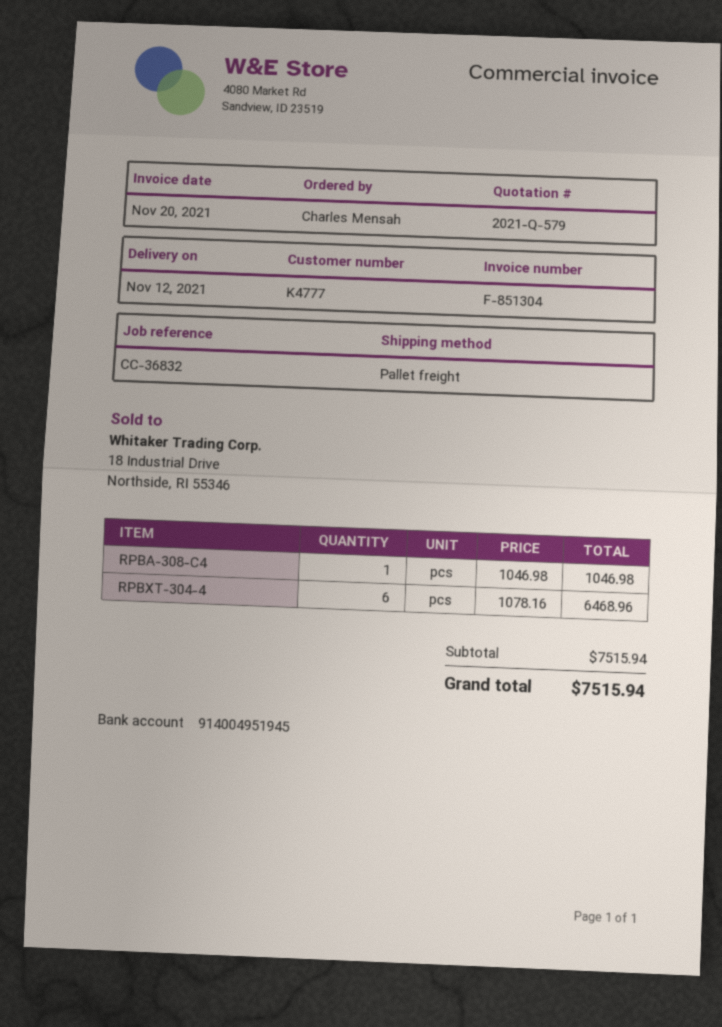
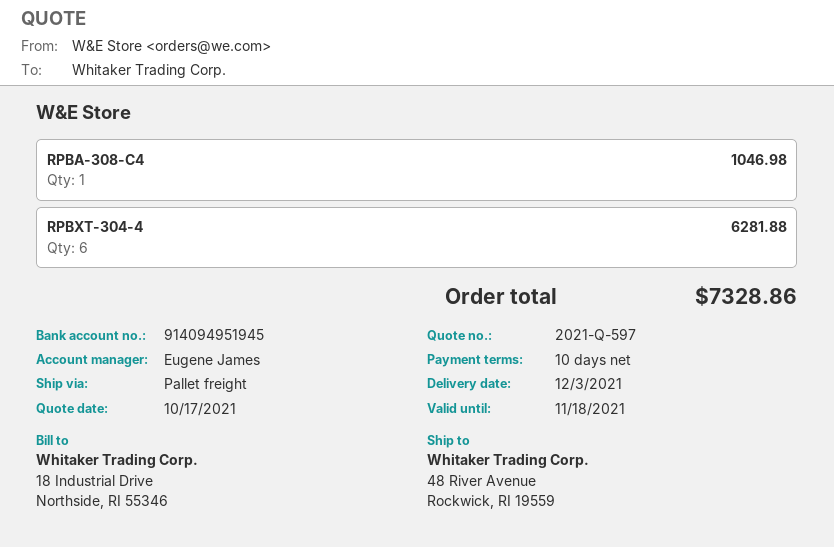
quote number: 2021-Q-579 -> 2021-Q-597
delivery date: 2021-11-12 -> 2021-12-03
bank account: 914004951945 -> 914094951945
RPBXT-304-4: 6 for 6468.96 -> 6 for 6281.88
total: 7515.94 -> 7328.86

